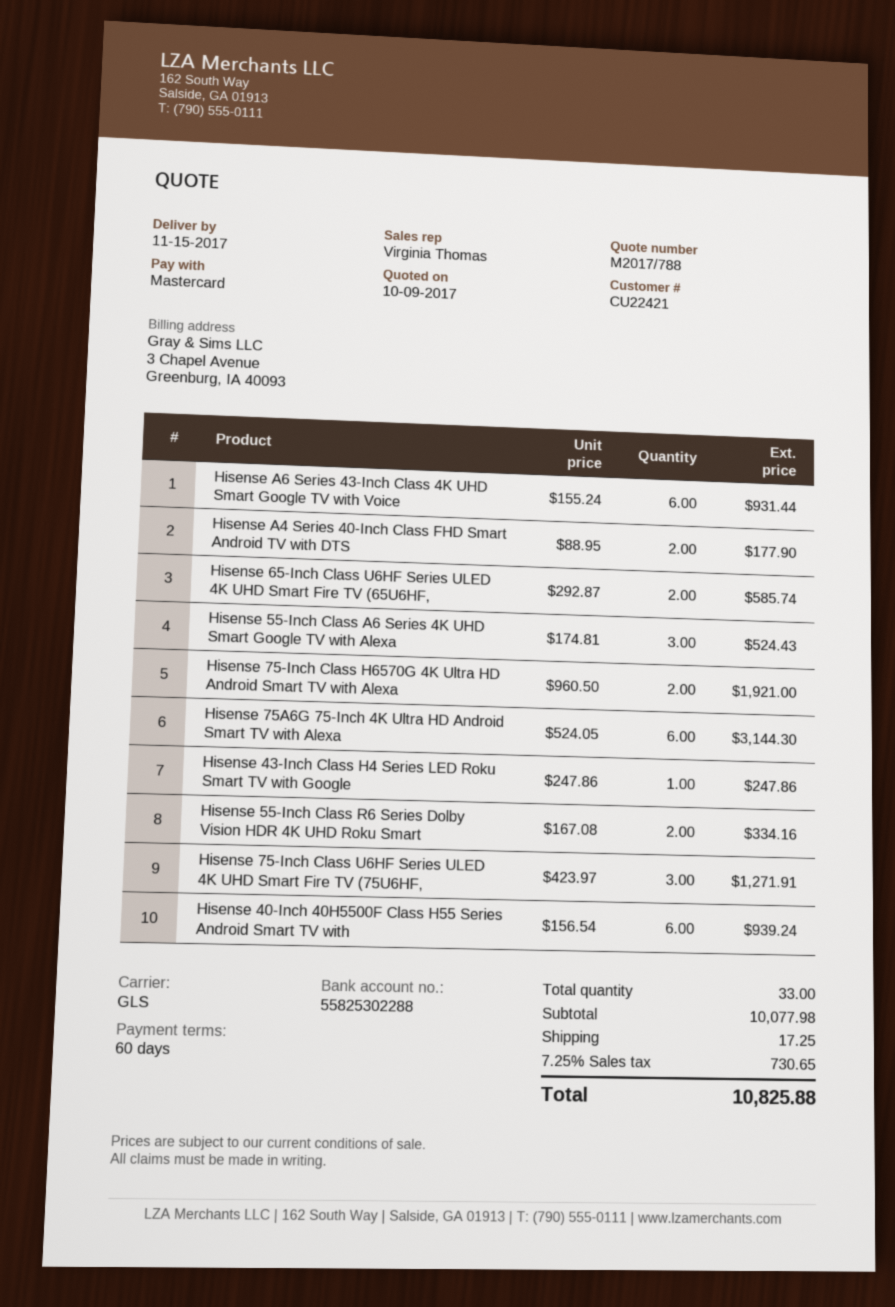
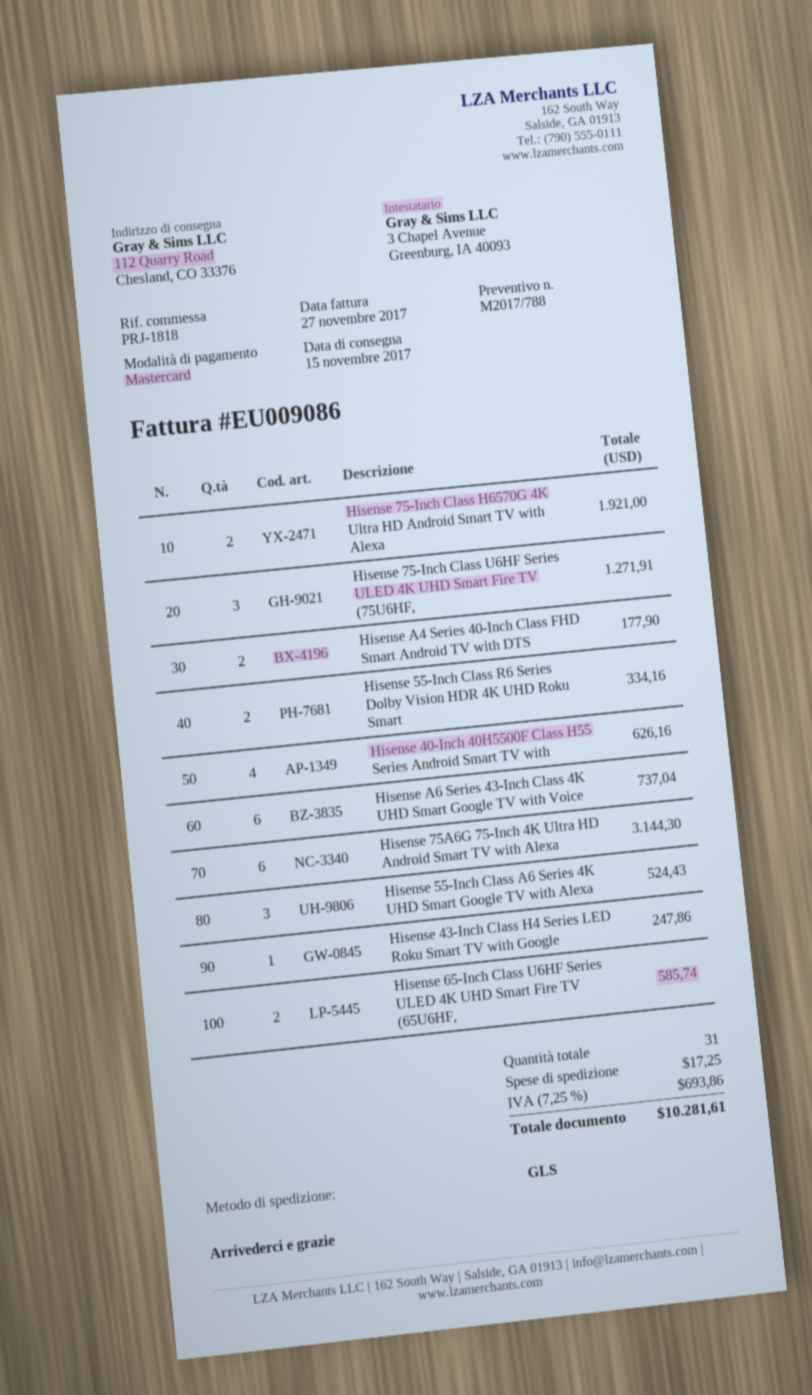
Hisense A6 Series 43-Inch Class 4K UHD Smart Google TV with Voice: 6 for 931.44 -> 6 for 737.04
Hisense 40-Inch 40H5500F Class H55 Series Android Smart TV with: 6 for 939.24 -> 4 for 626.16
total quantity: 33 -> 31
tax: 7.25% = 730.65 -> 7.25% = 693.86
total: 10825.88 -> 10281.61

